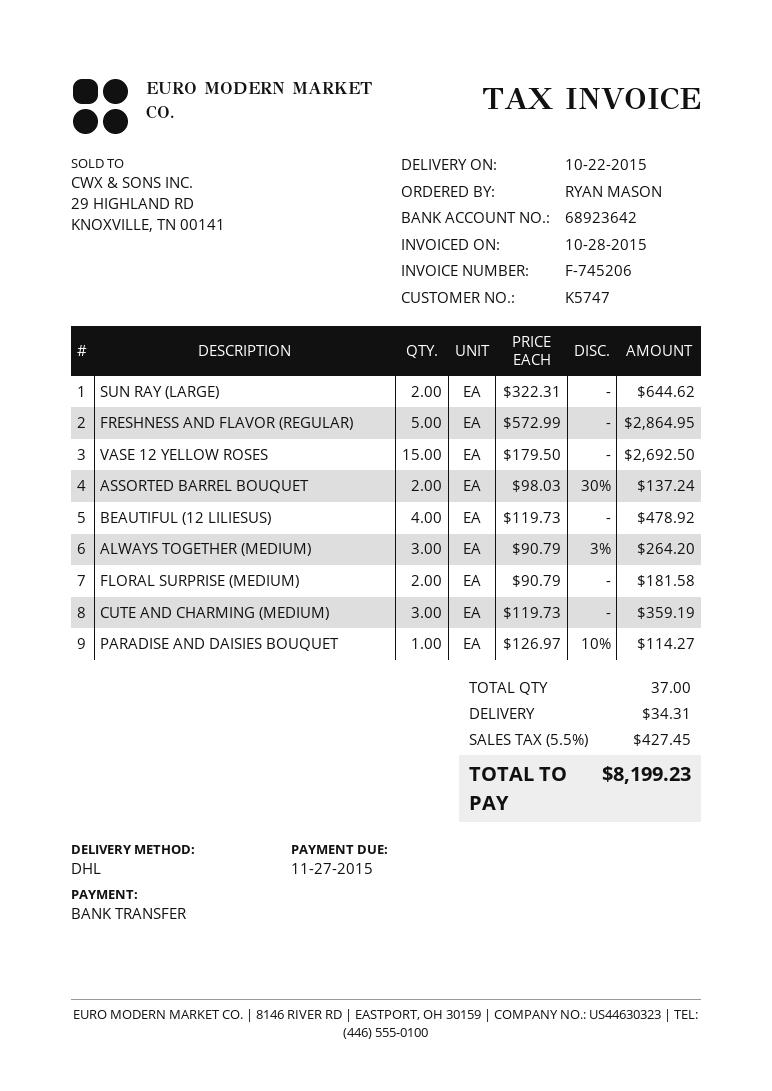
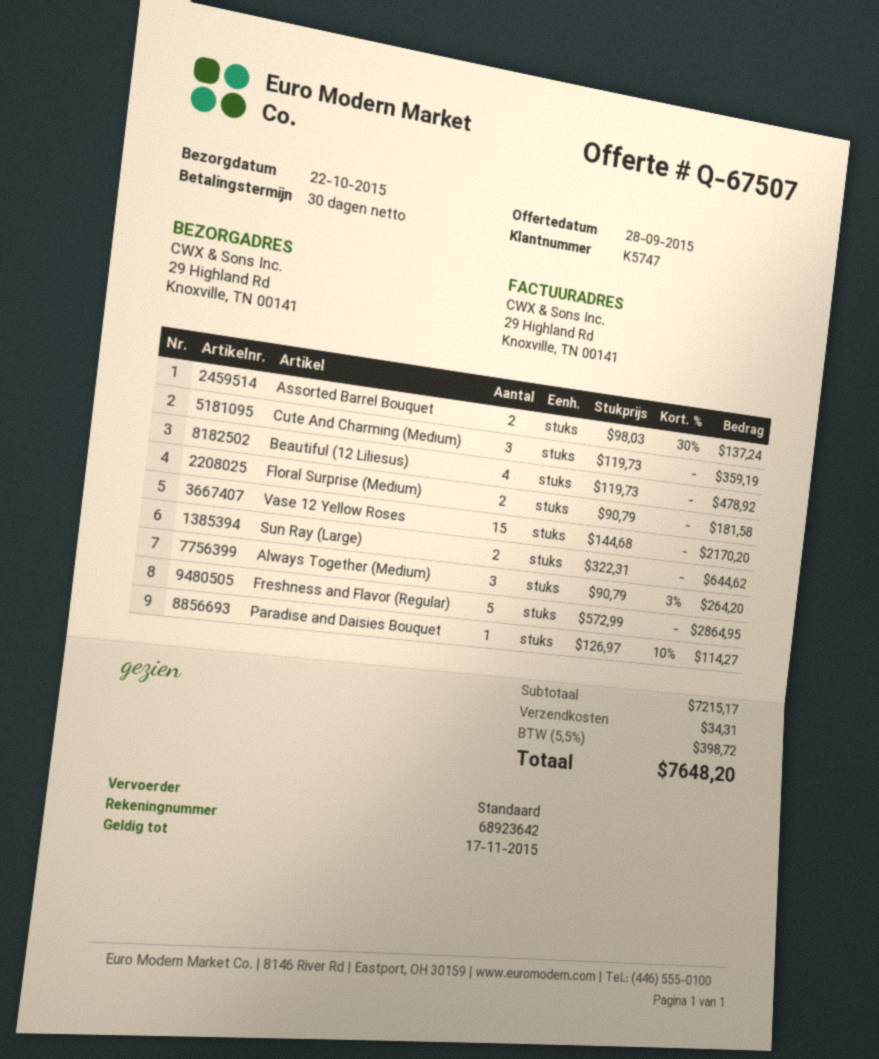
shipping method: DHL -> standard
VASE 12 YELLOW ROSES: 15 x 179.50 = 2692.50 -> 15 x 144.68 = 2170.20
tax: 5.5% = 427.45 -> 5.5% = 398.72
total: 8199.23 -> 7648.20

